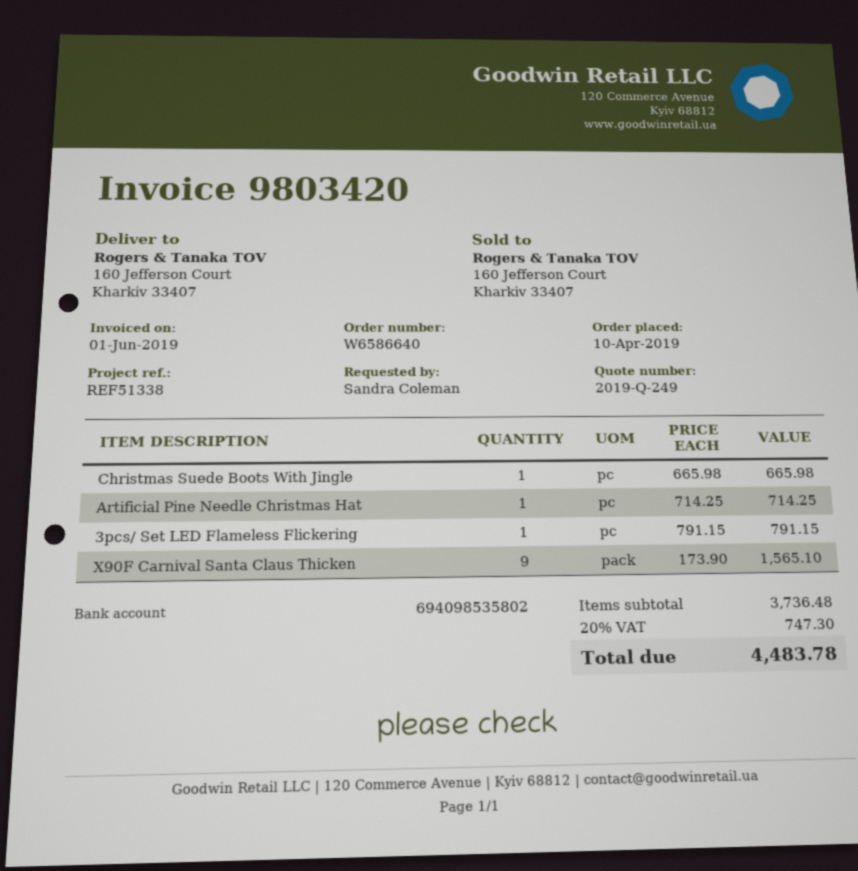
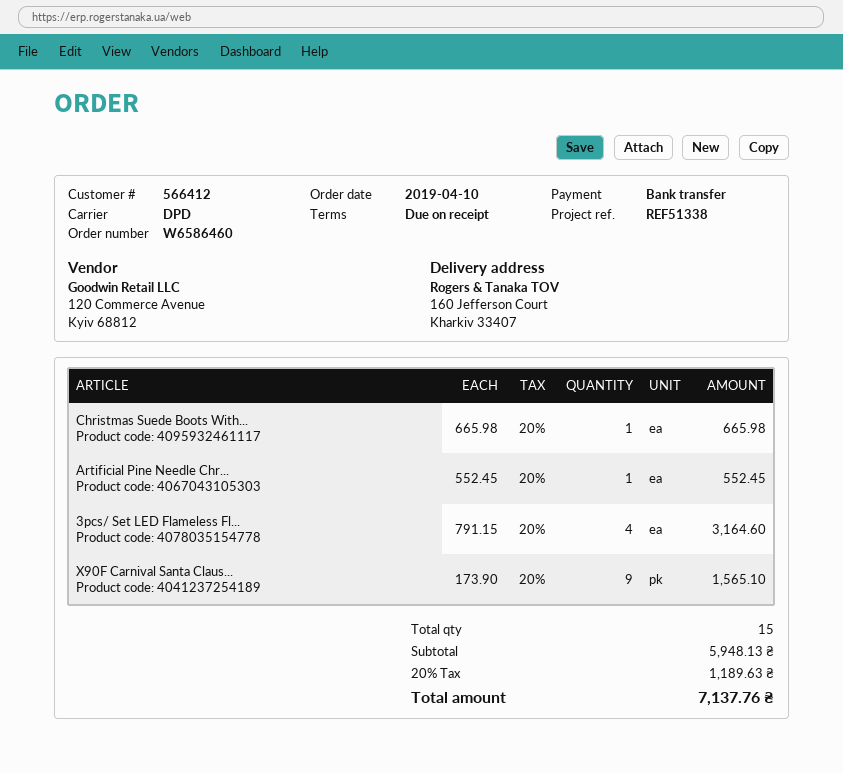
order number: W6586640 -> W6586460
Artificial Pine Needle Christmas Hat: 1 x 714.25 = 714.25 -> 1 x 552.45 = 552.45
3pcs/ Set LED Flameless Flickering: 1 x 791.15 = 791.15 -> 4 x 791.15 = 3164.60
subtotal: 3736.48 -> 5948.13
tax: 20% = 747.30 -> 20% = 1189.63
total: 4483.78 -> 7137.76

